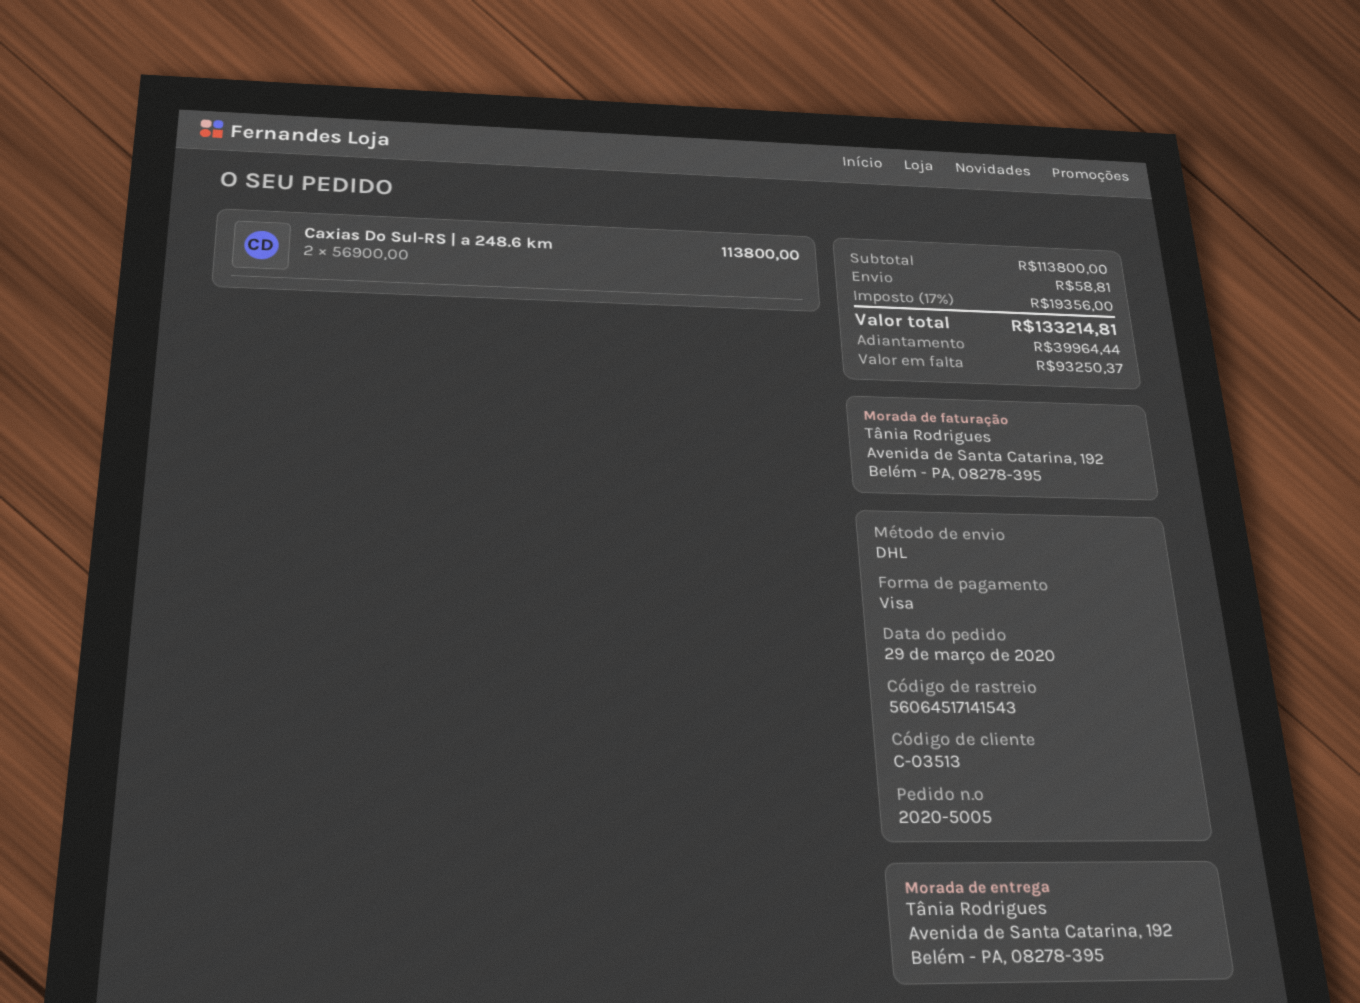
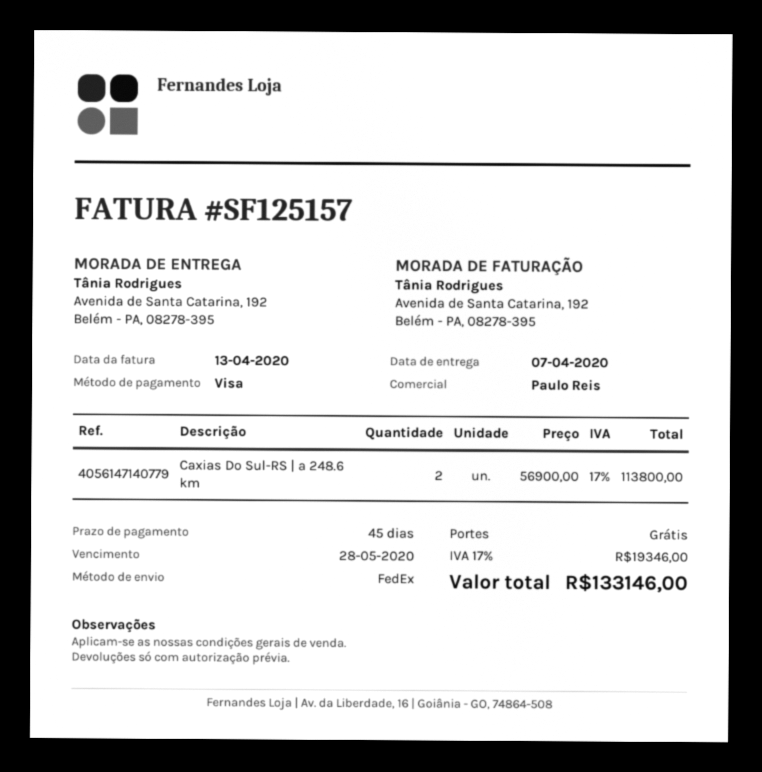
shipping method: DHL -> FedEx
shipping: 58.81 -> 0.00
tax: 17% = 19356.00 -> 17% = 19346.00
total: 133214.81 -> 133146.00

